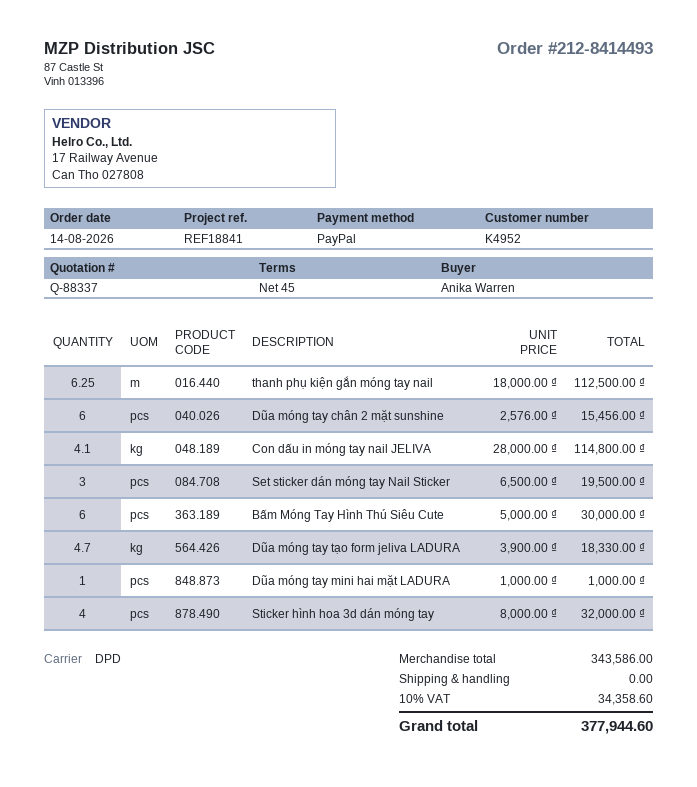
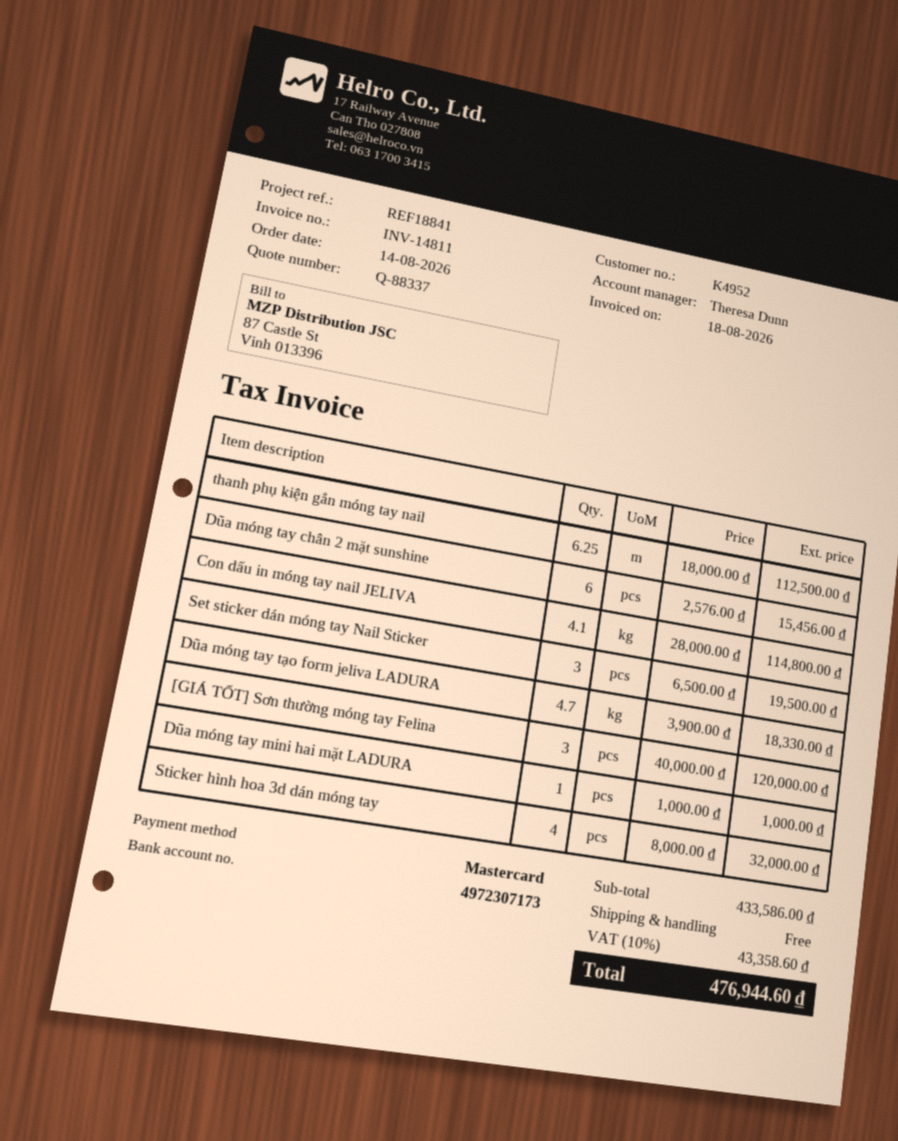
payment method: PayPal -> Mastercard
Bấm Móng Tay Hình Thú Siêu Cute: 6 x 5000.00 = 30000.00 -> none
[GIÁ TỐT] Sơn thường móng tay Felina: none -> 3 x 40000.00 = 120000.00
subtotal: 343586.00 -> 433586.00
tax: 10% = 34358.60 -> 10% = 43358.60
total: 377944.60 -> 476944.60

